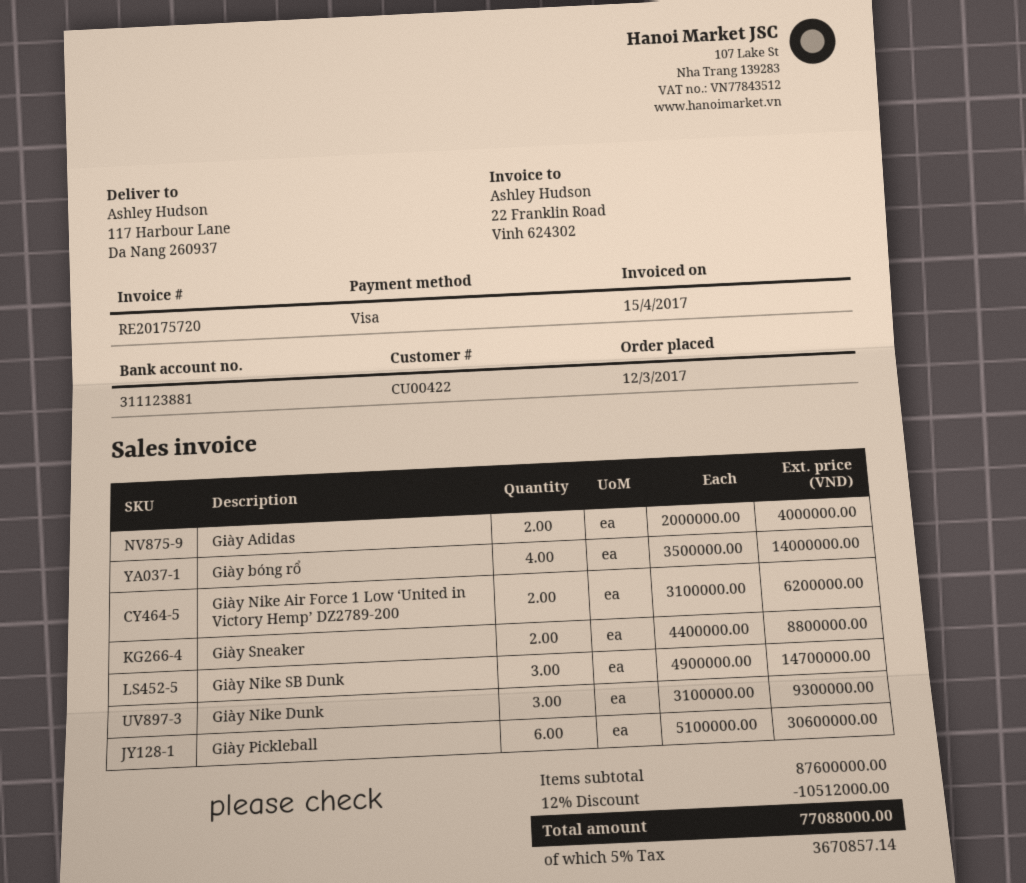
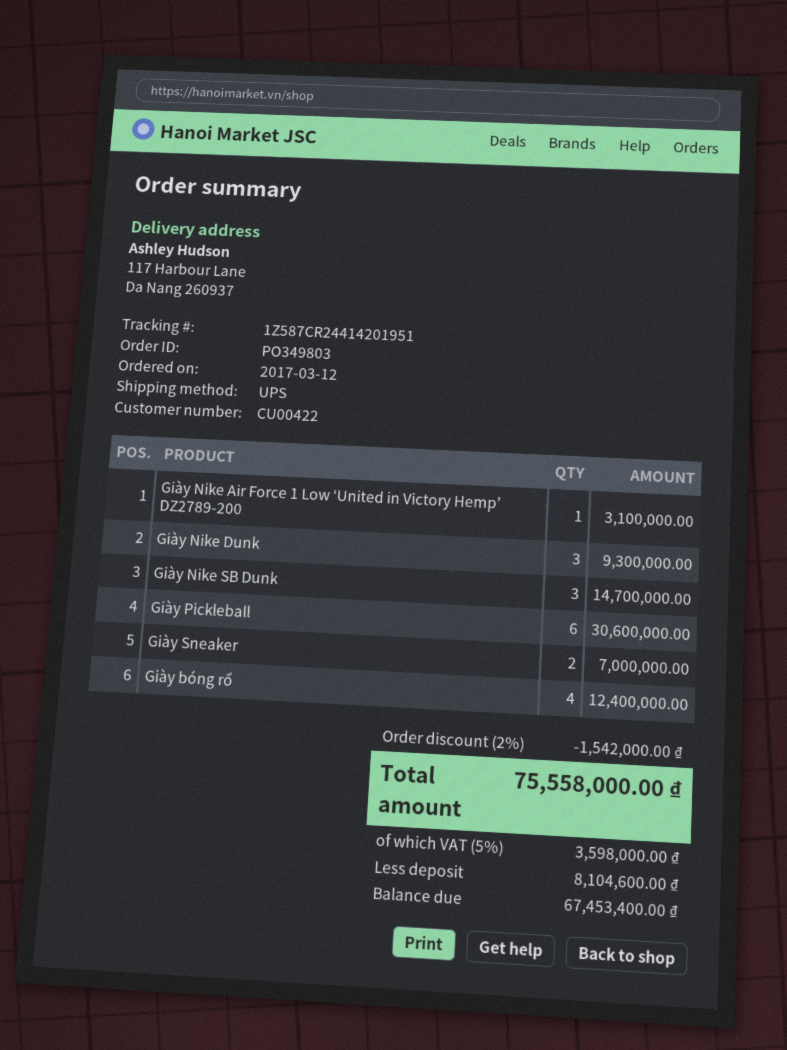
Giày Adidas: 2 for 4000000.00 -> none
Giày bóng rổ: 4 for 14000000.00 -> 4 for 12400000.00
Giày Nike Air Force 1 Low ‘United in Victory Hemp’ DZ2789-200: 2 for 6200000.00 -> 1 for 3100000.00
Giày Sneaker: 2 for 8800000.00 -> 2 for 7000000.00
discount: 12% = 10512000.00 -> 2% = 1542000.00
tax: 5% = 3670857.14 -> 5% = 3598000.00
total: 77088000.00 -> 75558000.00

